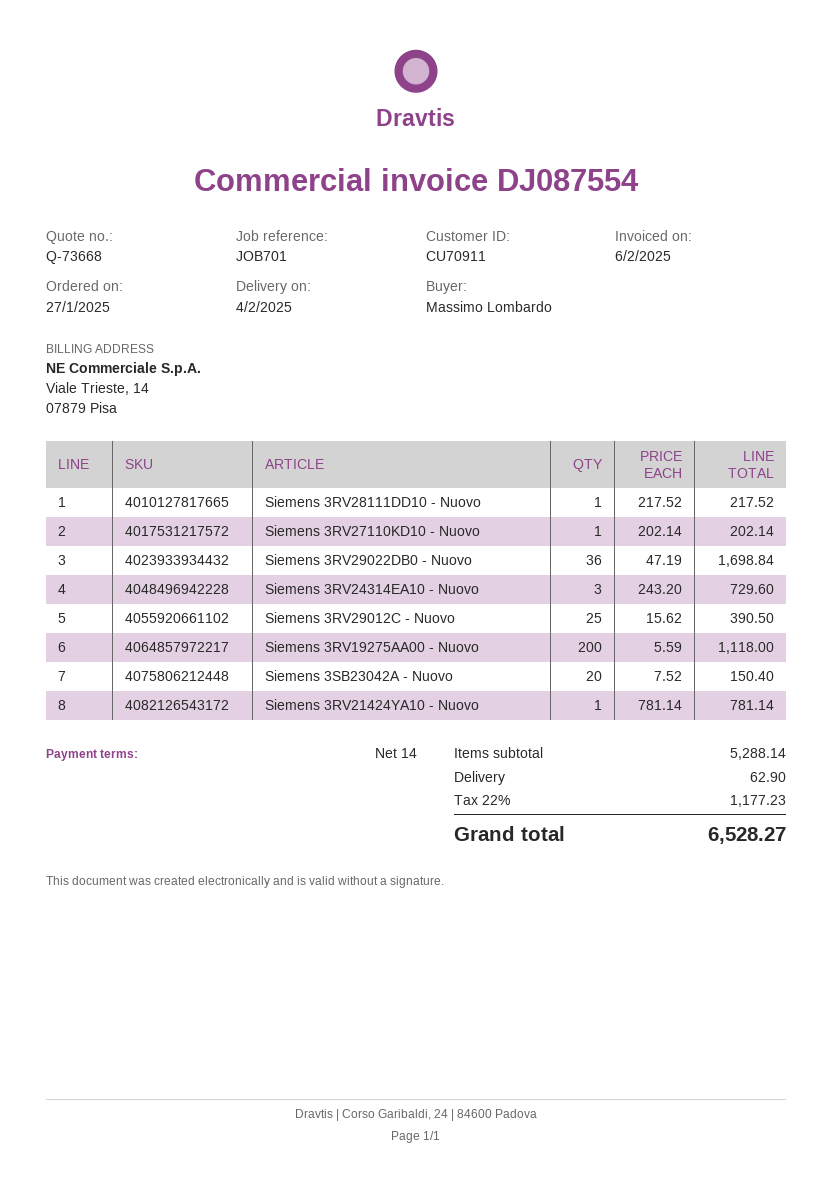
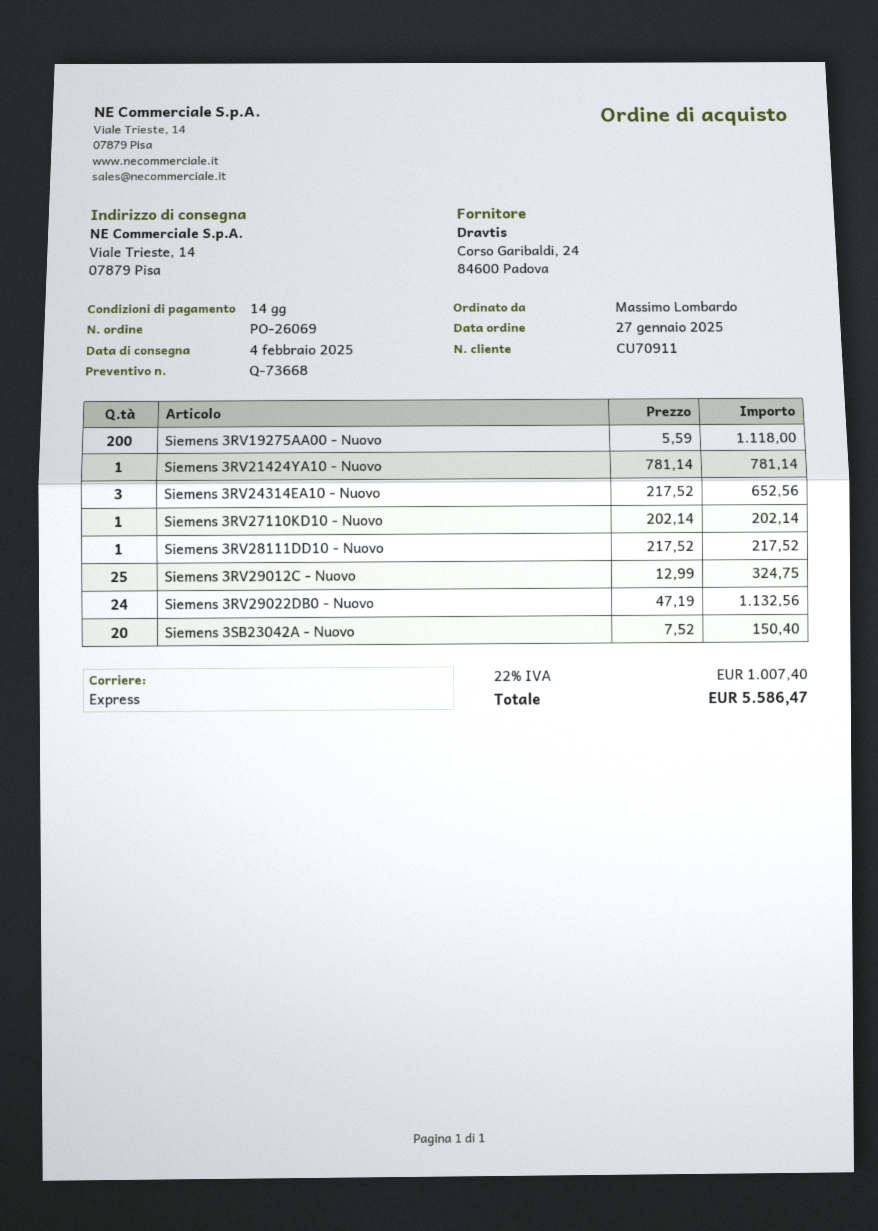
Siemens 3RV29022DB0 - Nuovo: 36 x 47.19 = 1698.84 -> 24 x 47.19 = 1132.56
Siemens 3RV24314EA10 - Nuovo: 3 x 243.20 = 729.60 -> 3 x 217.52 = 652.56
Siemens 3RV29012C - Nuovo: 25 x 15.62 = 390.50 -> 25 x 12.99 = 324.75
shipping: 62.90 -> none
tax: 22% = 1177.23 -> 22% = 1007.40
total: 6528.27 -> 5586.47

